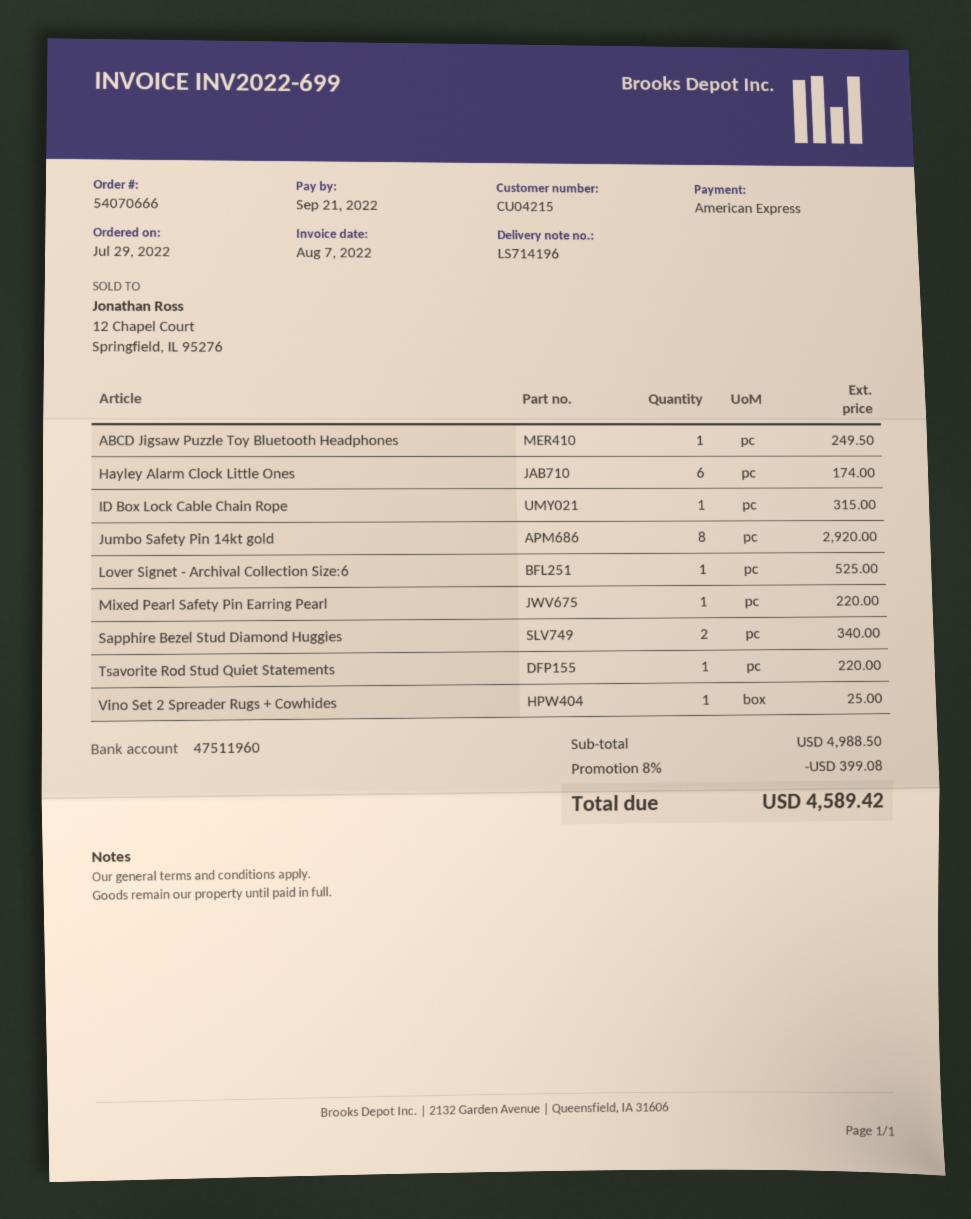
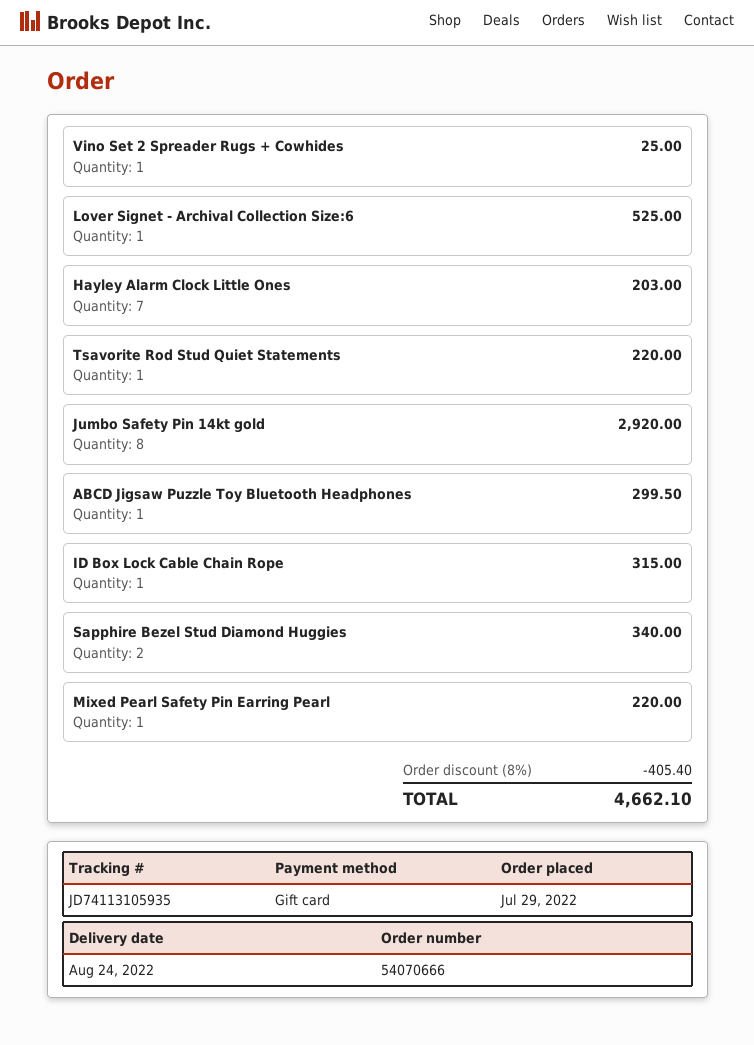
payment method: American Express -> gift card
ABCD Jigsaw Puzzle Toy Bluetooth Headphones: 1 for 249.50 -> 1 for 299.50
Hayley Alarm Clock Little Ones: 6 for 174.00 -> 7 for 203.00
discount: 8% = 399.08 -> 8% = 405.40
total: 4589.42 -> 4662.10

